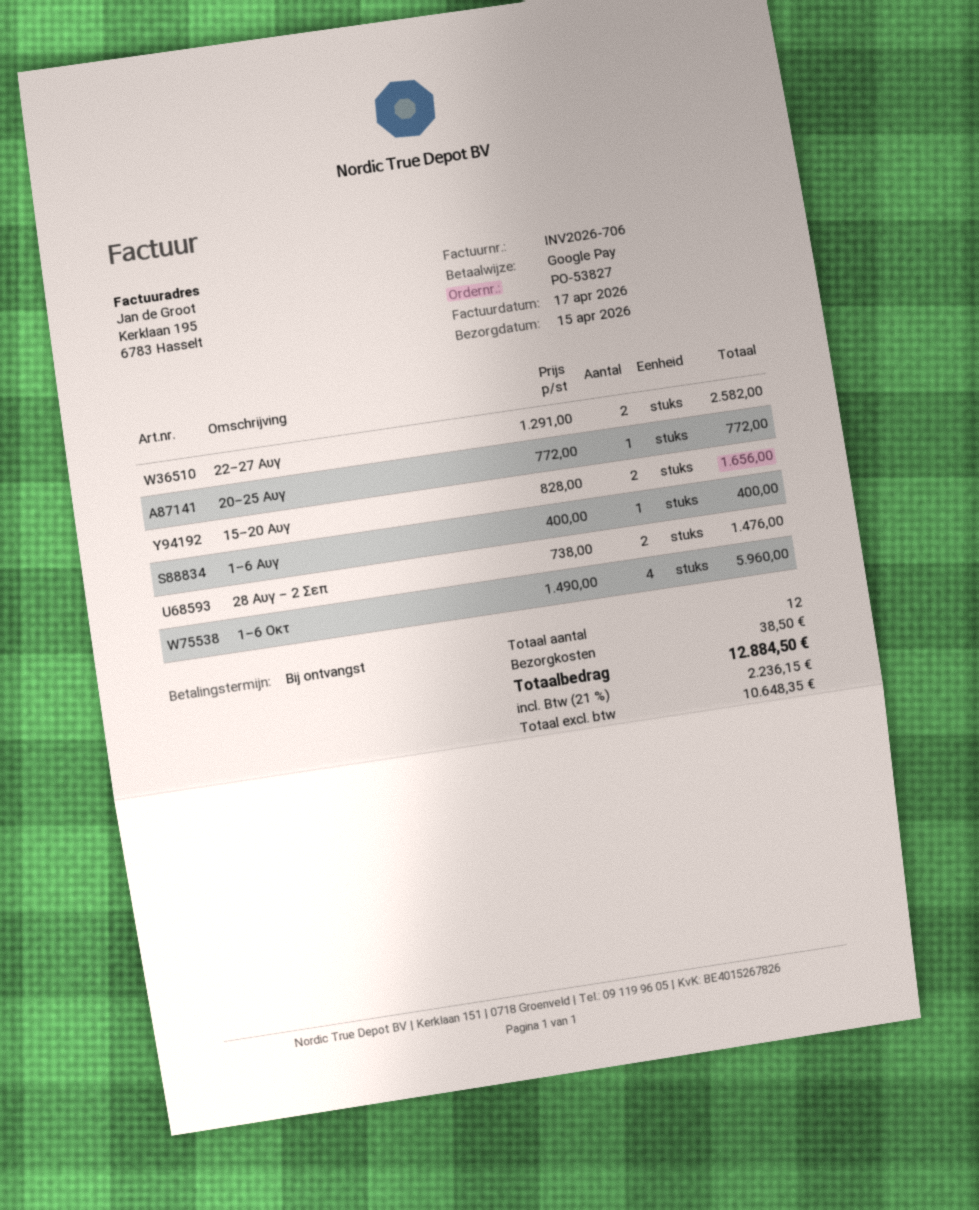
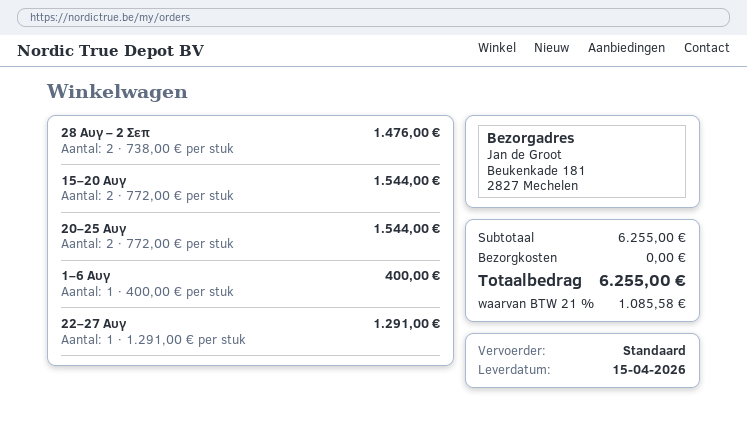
22–27 Αυγ: 2 x 1291.00 = 2582.00 -> 1 x 1291.00 = 1291.00
20–25 Αυγ: 1 x 772.00 = 772.00 -> 2 x 772.00 = 1544.00
15–20 Αυγ: 2 x 828.00 = 1656.00 -> 2 x 772.00 = 1544.00
1–6 Οκτ: 4 x 1490.00 = 5960.00 -> none
shipping: 38.50 -> 0.00
tax: 21% = 2236.15 -> 21% = 1085.58
total: 12884.50 -> 6255.00

